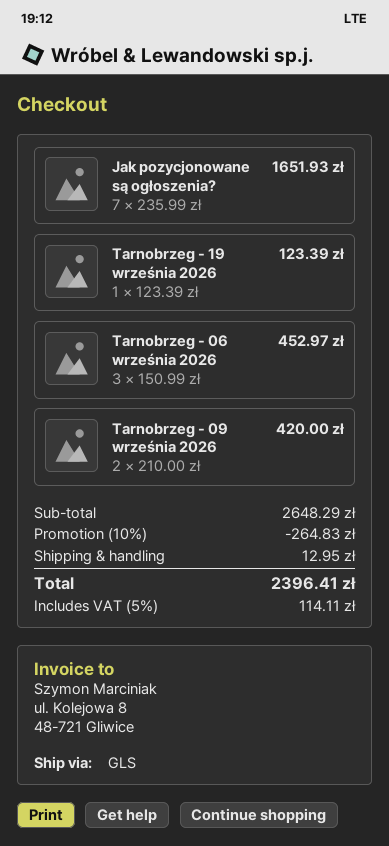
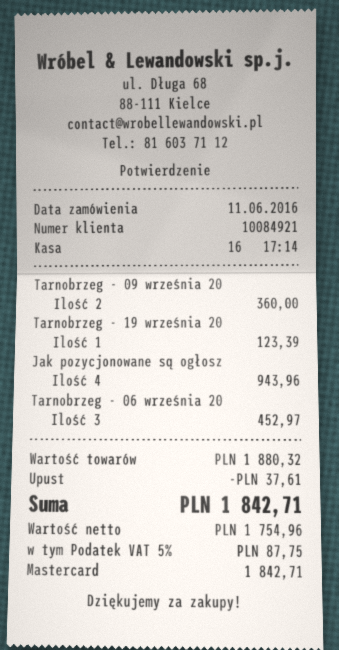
Jak pozycjonowane są ogłoszenia?: 7 for 1651.93 -> 4 for 943.96
Tarnobrzeg - 09 września 2026: 2 for 420.00 -> 2 for 360.00
subtotal: 2648.29 -> 1880.32
discount: 264.83 -> 37.61
shipping: 12.95 -> none
tax: 5% = 114.11 -> 5% = 87.75
total: 2396.41 -> 1842.71

